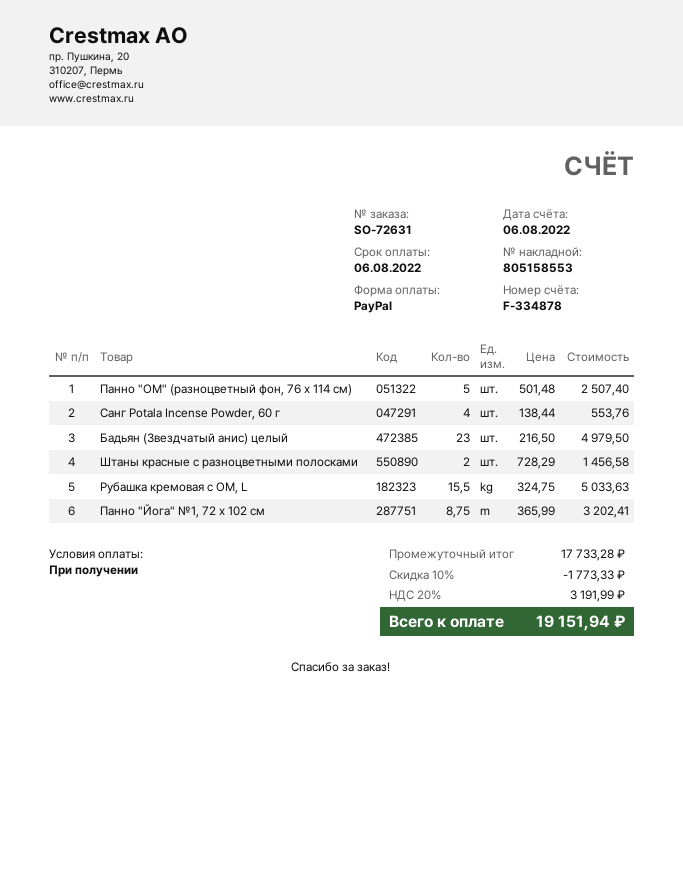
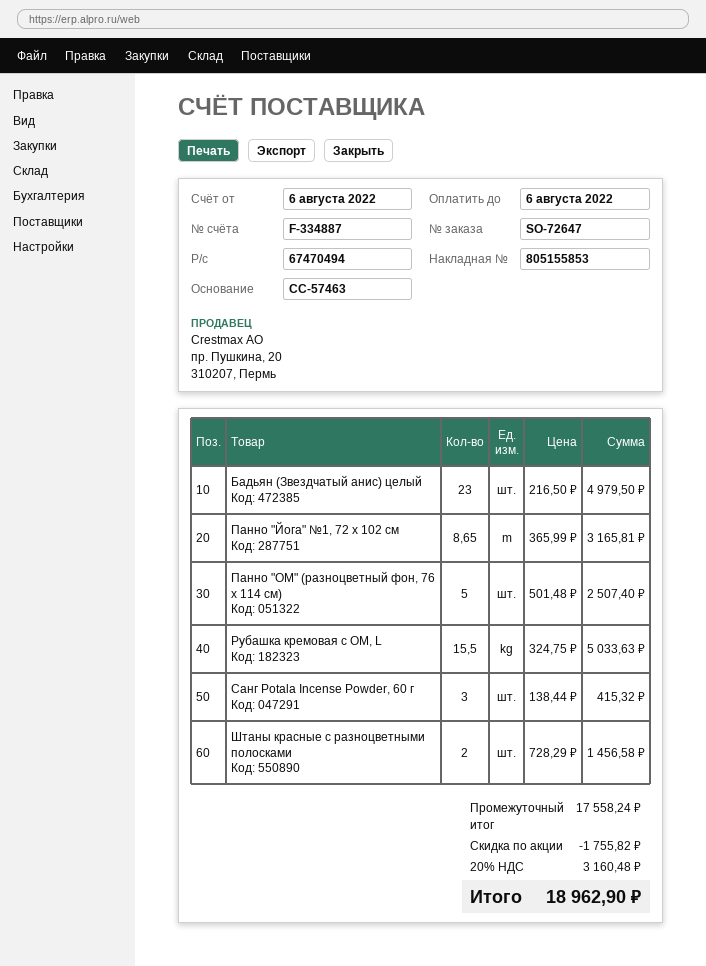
order number: SO-72631 -> SO-72647
delivery note number: 805158553 -> 805155853
invoice number: F-334878 -> F-334887
Санг Potala Incense Powder, 60 г: 4 x 138.44 = 553.76 -> 3 x 138.44 = 415.32
Панно "Йога" №1, 72 х 102 см: 8.75 x 365.99 = 3202.41 -> 8.65 x 365.99 = 3165.81
subtotal: 17733.28 -> 17558.24
discount: 1773.33 -> 1755.82
tax: 20% = 3191.99 -> 20% = 3160.48
total: 19151.94 -> 18962.90

